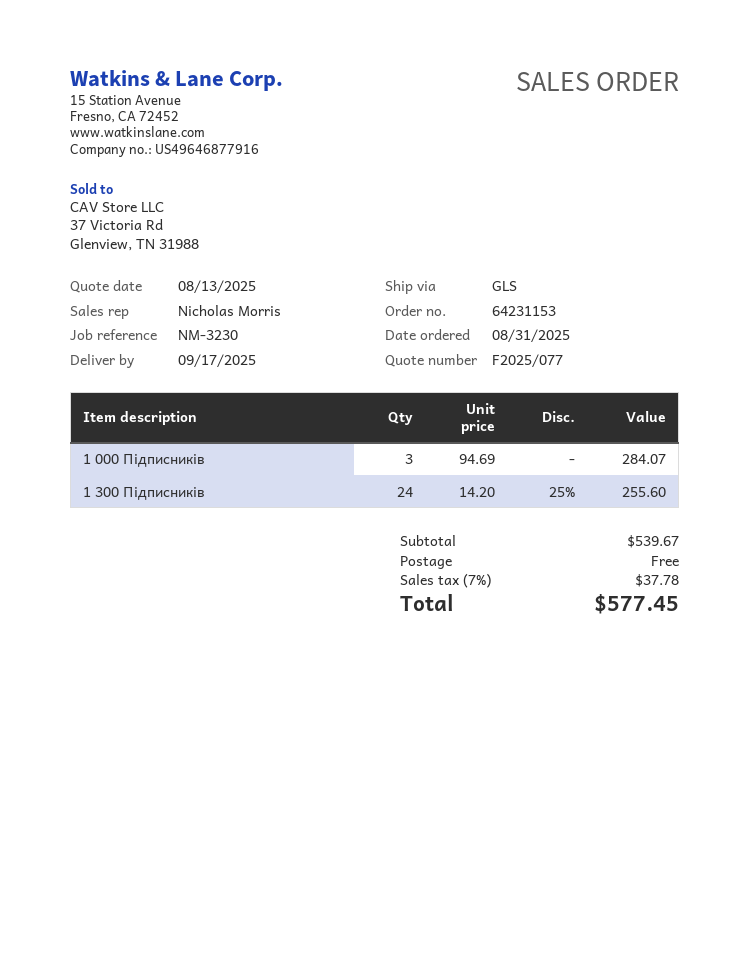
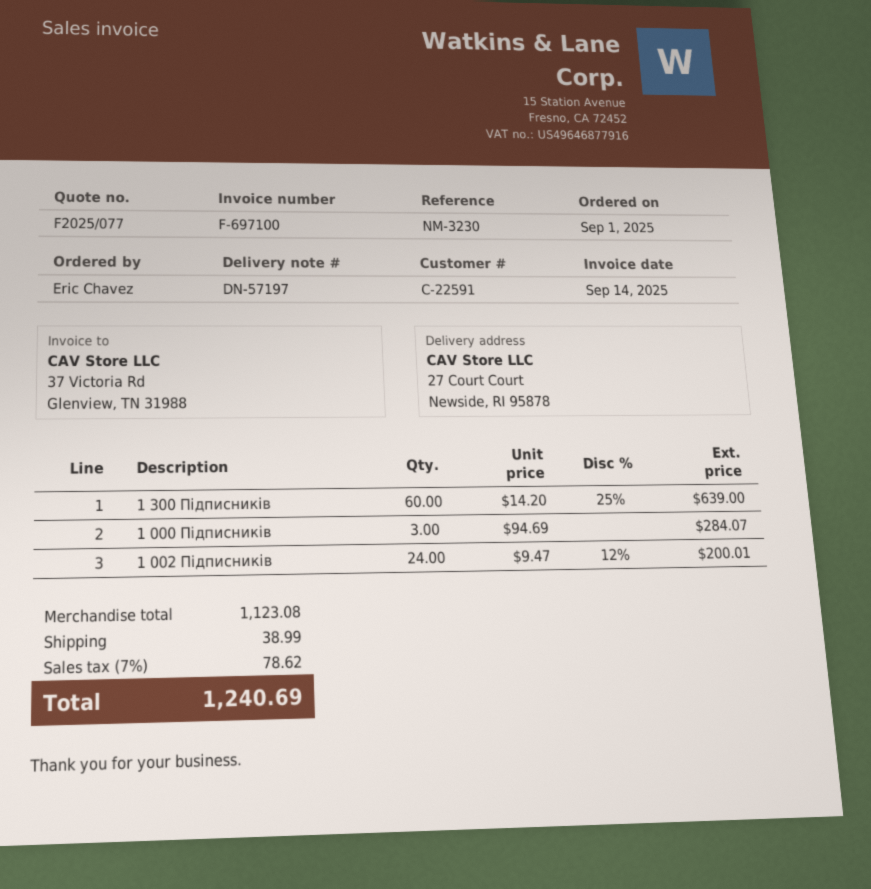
order date: 2025-08-31 -> 2025-09-01
1 300 Підписників: 24 x 14.20 - 25% = 255.60 -> 60 x 14.20 - 25% = 639.00
1 002 Підписників: none -> 24 x 9.47 - 12% = 200.01
subtotal: 539.67 -> 1123.08
shipping: 0.00 -> 38.99
tax: 7% = 37.78 -> 7% = 78.62
total: 577.45 -> 1240.69

